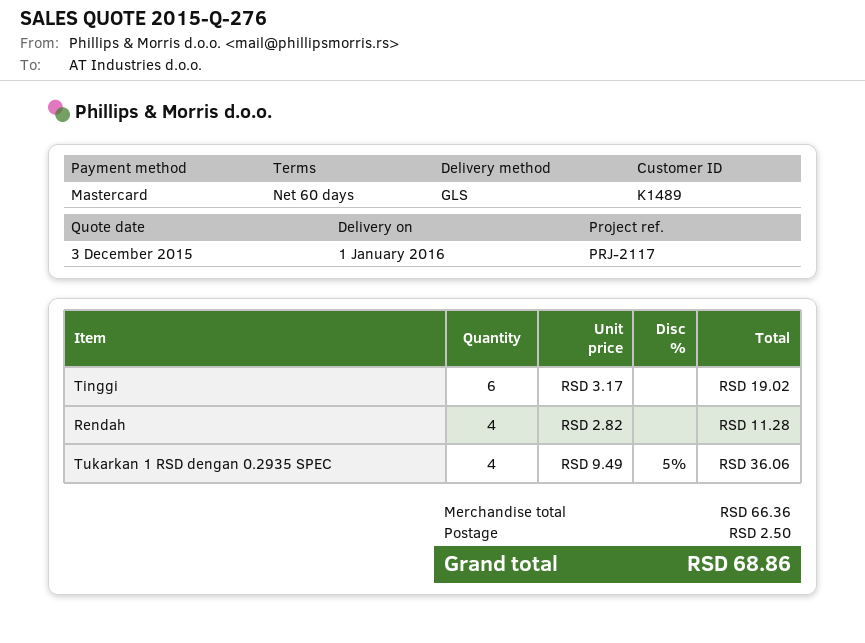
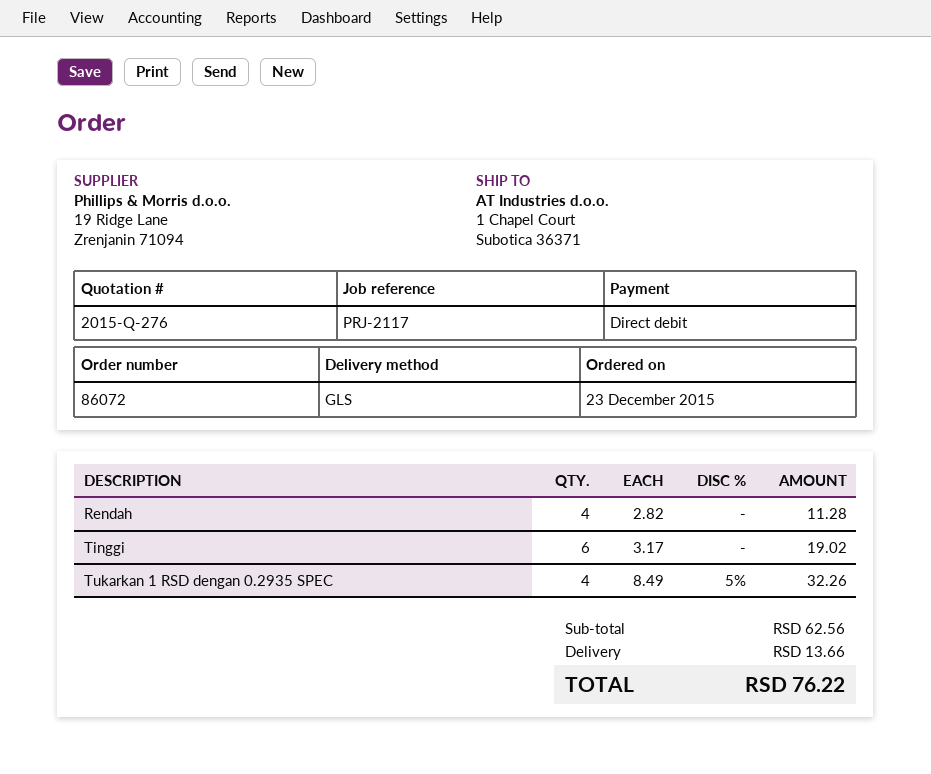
payment method: Mastercard -> direct debit
Tukarkan 1 RSD dengan 0.2935 SPEC: 4 x 9.49 - 5% = 36.06 -> 4 x 8.49 - 5% = 32.26
subtotal: 66.36 -> 62.56
shipping: 2.50 -> 13.66
total: 68.86 -> 76.22

